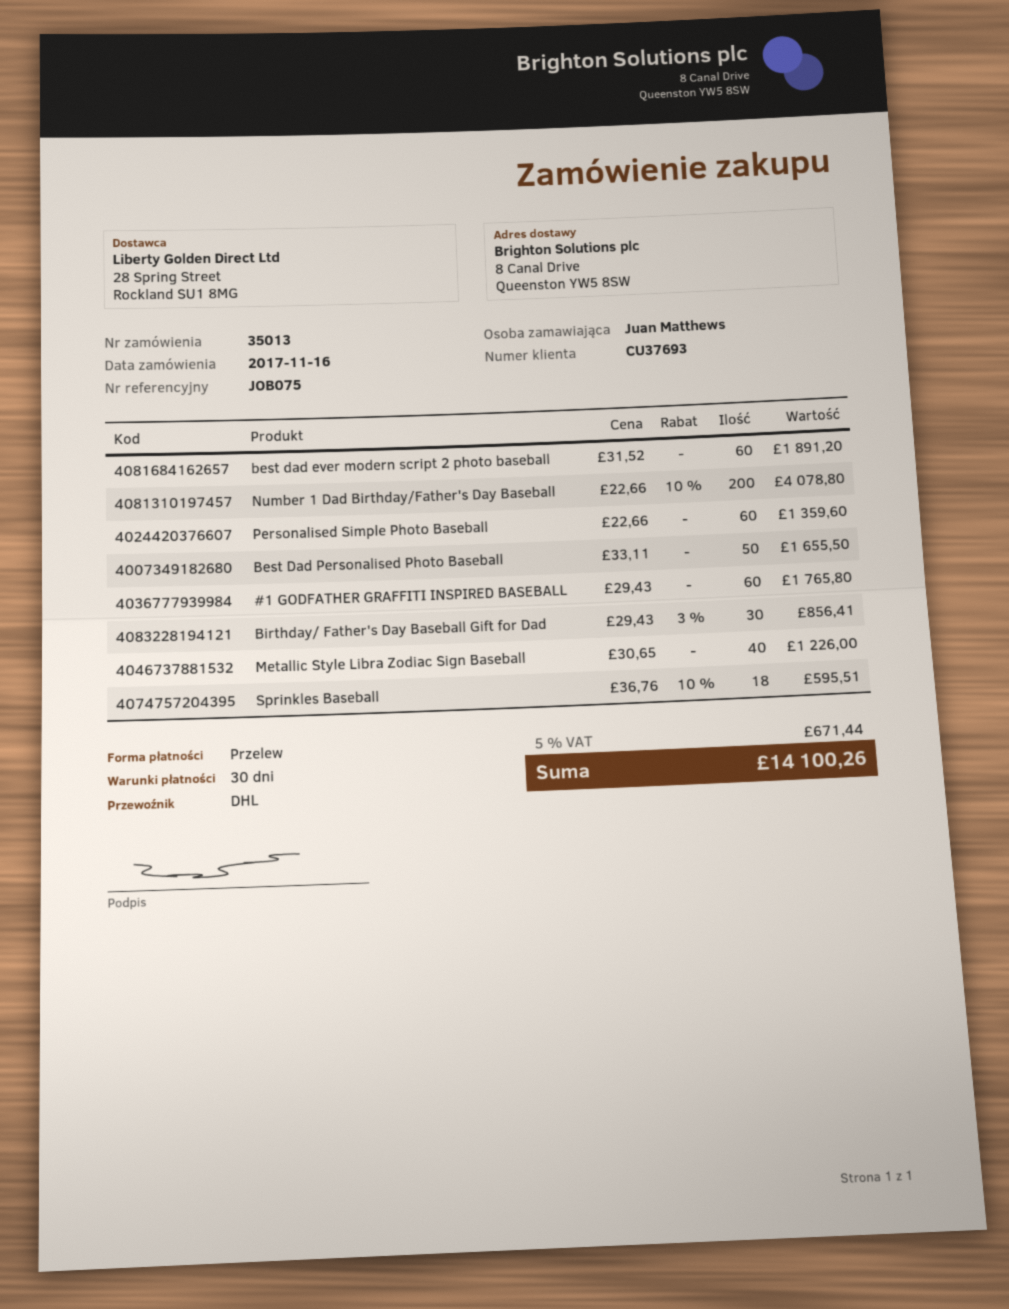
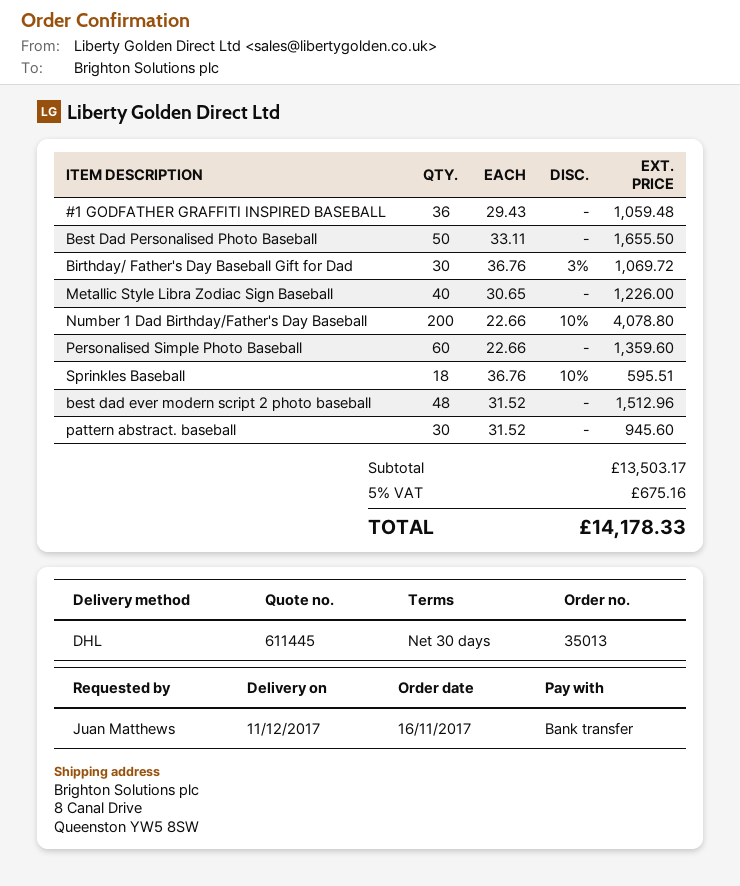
best dad ever modern script 2 photo baseball: 60 x 31.52 = 1891.20 -> 48 x 31.52 = 1512.96
#1 GODFATHER GRAFFITI INSPIRED BASEBALL: 60 x 29.43 = 1765.80 -> 36 x 29.43 = 1059.48
Birthday/ Father's Day Baseball Gift for Dad: 30 x 29.43 - 3% = 856.41 -> 30 x 36.76 - 3% = 1069.72
pattern abstract. baseball: none -> 30 x 31.52 = 945.60
tax: 5% = 671.44 -> 5% = 675.16
total: 14100.26 -> 14178.33

